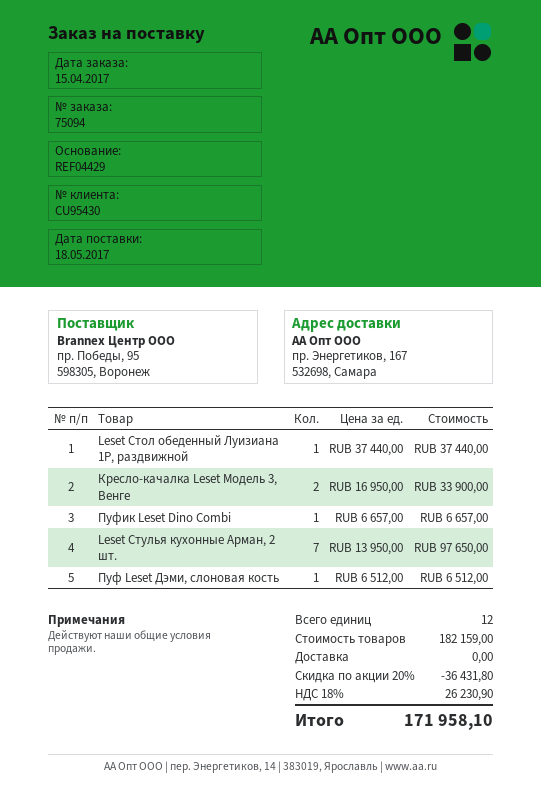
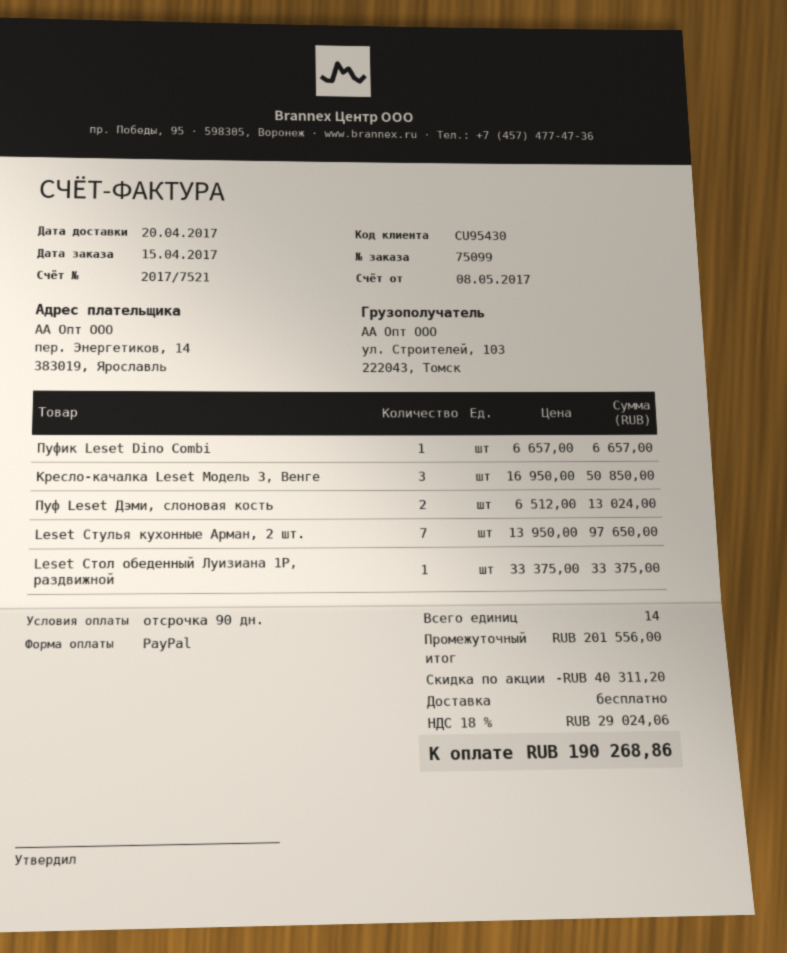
order number: 75094 -> 75099
delivery date: 2017-05-18 -> 2017-04-20
ship to: пр. Энергетиков, 167, 532698, Самара -> ул. Строителей, 103, 222043, Томск
Leset Стол обеденный Луизиана 1Р, раздвижной: 1 x 37440.00 = 37440.00 -> 1 x 33375.00 = 33375.00
Кресло-качалка Leset Модель 3, Венге: 2 x 16950.00 = 33900.00 -> 3 x 16950.00 = 50850.00
Пуф Leset Дэми, слоновая кость: 1 x 6512.00 = 6512.00 -> 2 x 6512.00 = 13024.00
total quantity: 12 -> 14
subtotal: 182159.00 -> 201556.00
discount: 36431.80 -> 40311.20
tax: 18% = 26230.90 -> 18% = 29024.06
total: 171958.10 -> 190268.86

